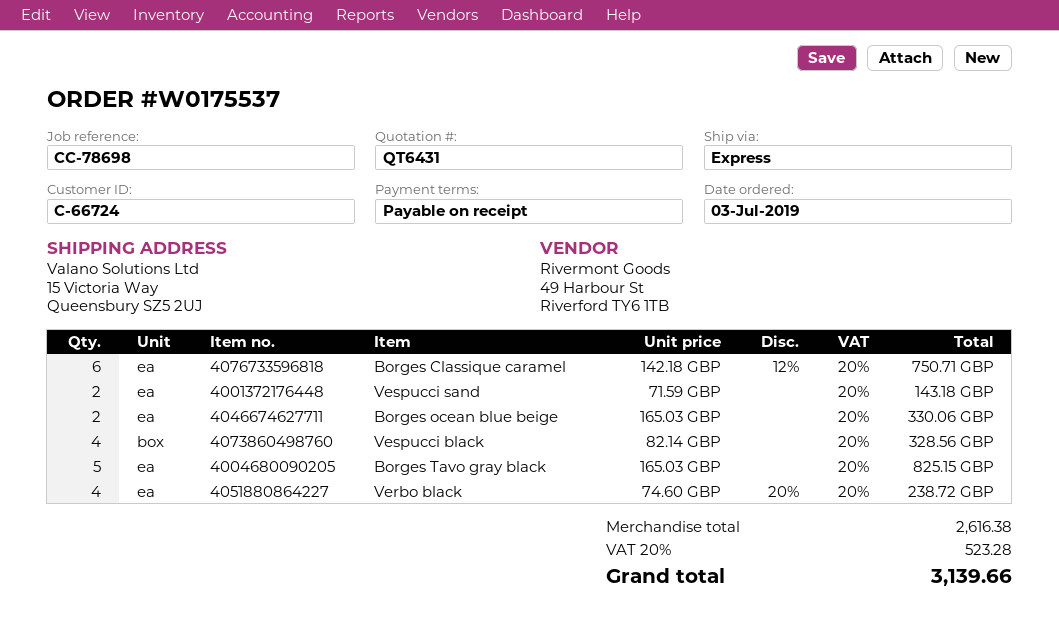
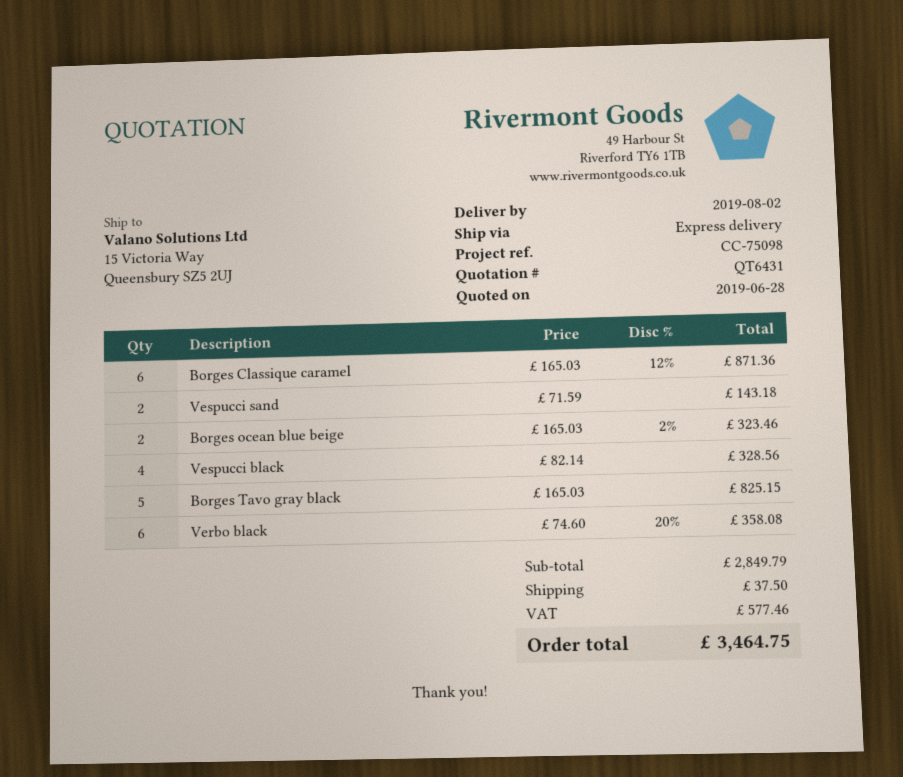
reference: CC-78698 -> CC-75098
Borges Classique caramel: 6 x 142.18 - 12% = 750.71 -> 6 x 165.03 - 12% = 871.36
Borges ocean blue beige: 2 x 165.03 = 330.06 -> 2 x 165.03 - 2% = 323.46
Verbo black: 4 x 74.60 - 20% = 238.72 -> 6 x 74.60 - 20% = 358.08
subtotal: 2616.38 -> 2849.79
shipping: none -> 37.50
tax: 523.28 -> 577.46
total: 3139.66 -> 3464.75

